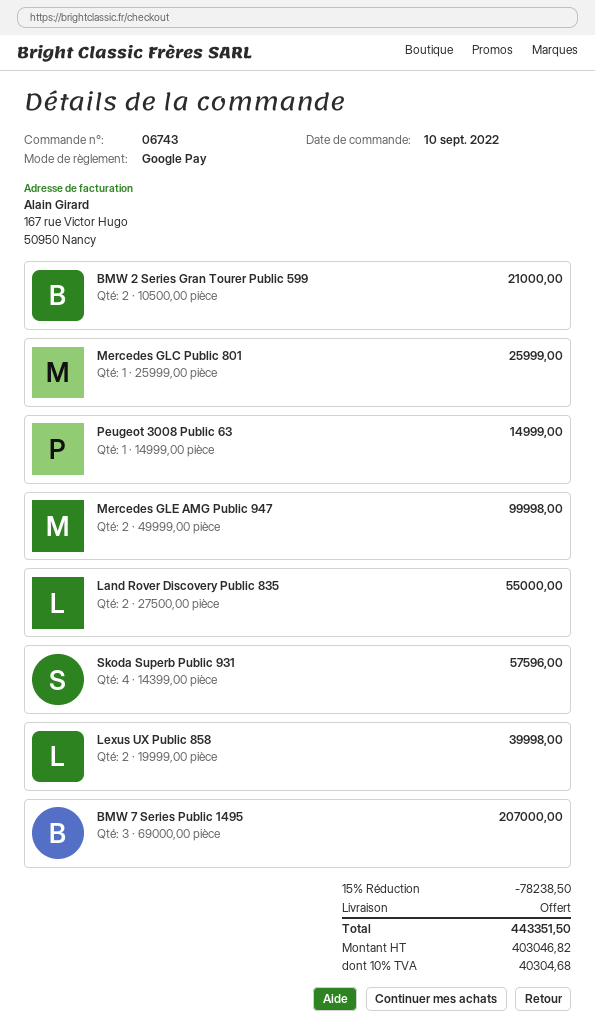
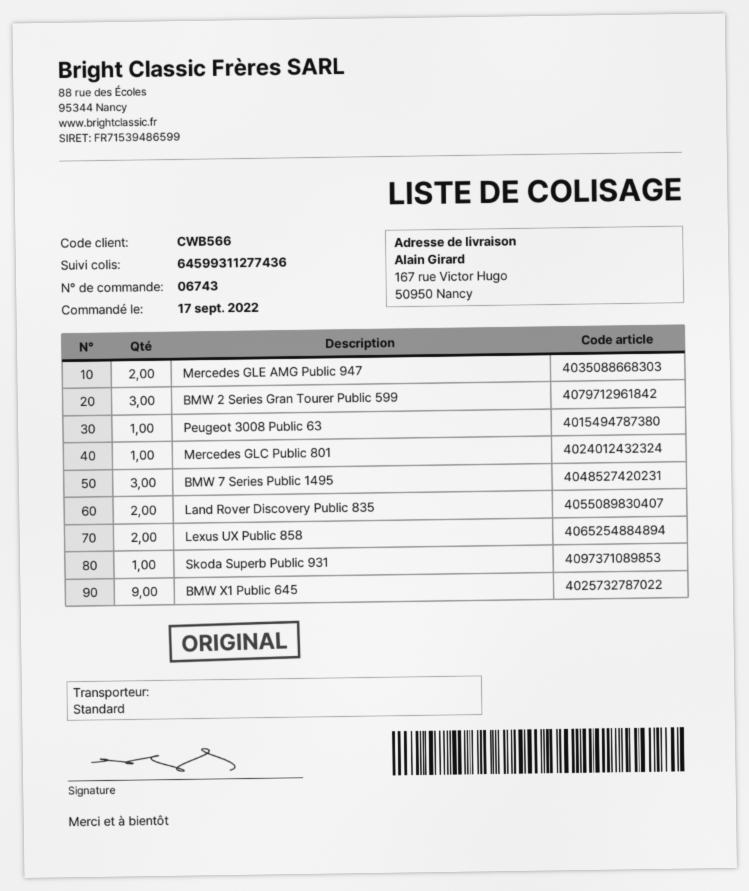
order date: 2022-09-10 -> 2022-09-17
BMW 2 Series Gran Tourer Public 599: 2 -> 3
Skoda Superb Public 931: 4 -> 1
BMW X1 Public 645: none -> 9

